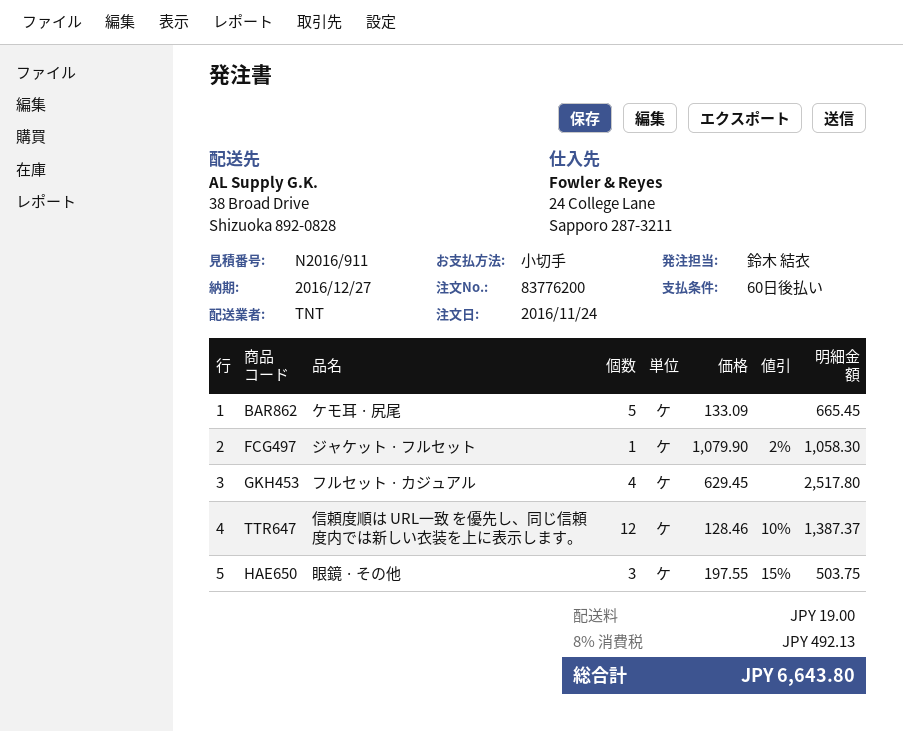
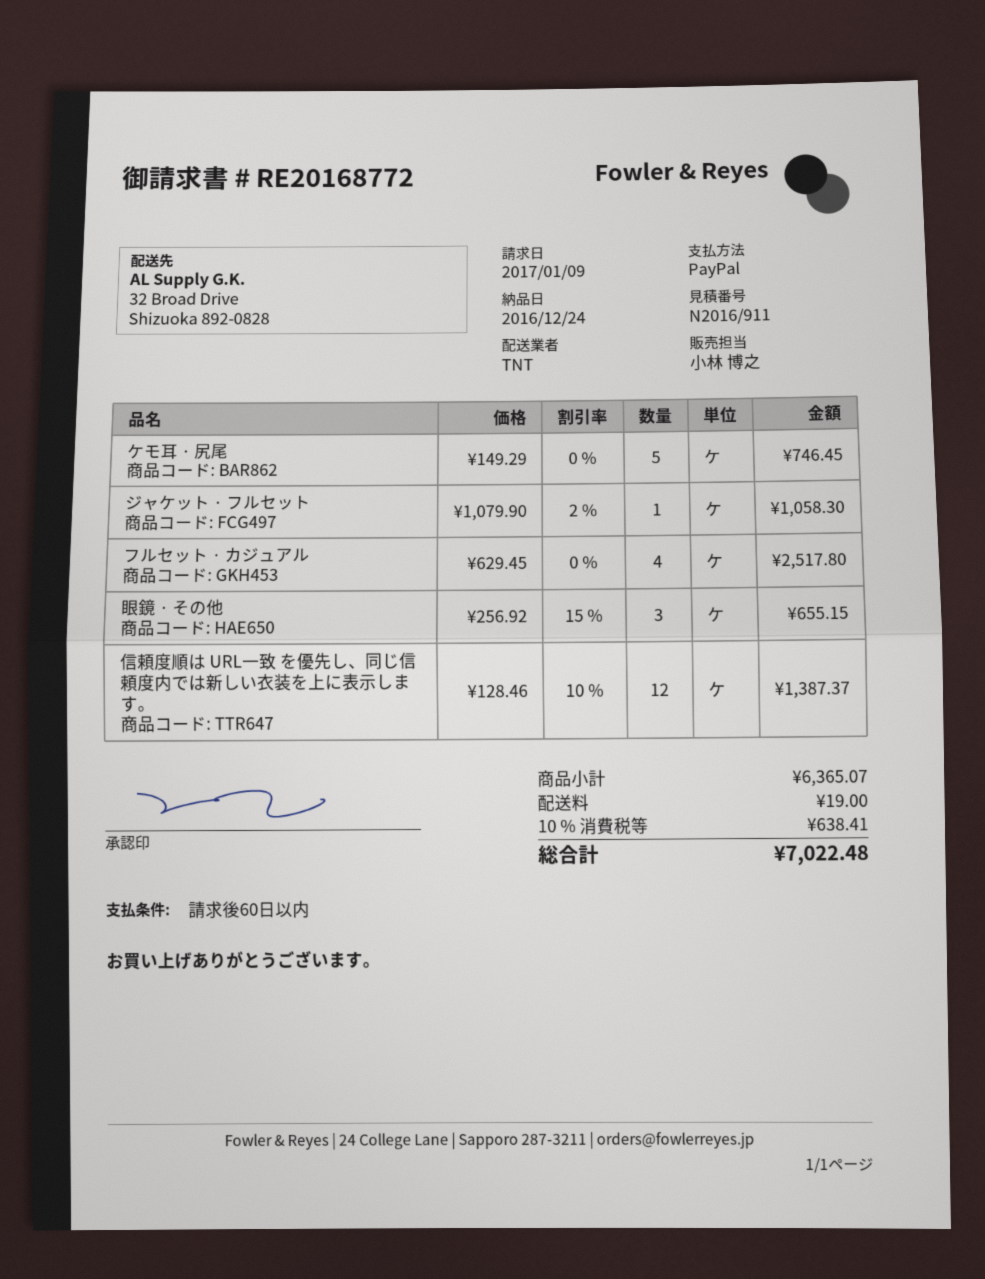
delivery date: 2016-12-27 -> 2016-12-24
payment method: cheque -> PayPal
ship to: 38 Broad Drive, Shizuoka 892-0828 -> 32 Broad Drive, Shizuoka 892-0828
ケモ耳 · 尻尾: 5 x 133.09 = 665.45 -> 5 x 149.29 = 746.45
眼鏡 · その他: 3 x 197.55 - 15% = 503.75 -> 3 x 256.92 - 15% = 655.15
tax: 8% = 492.13 -> 10% = 638.41
total: 6643.80 -> 7022.48

